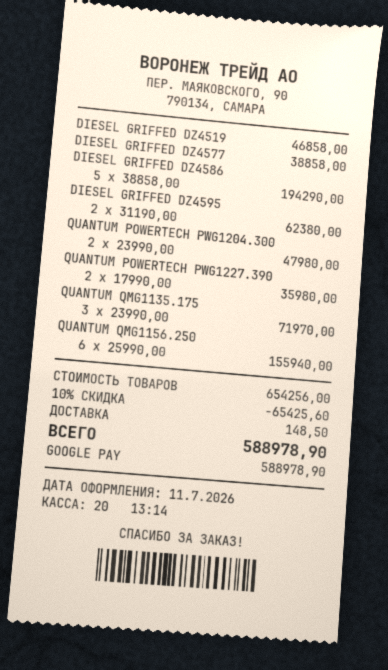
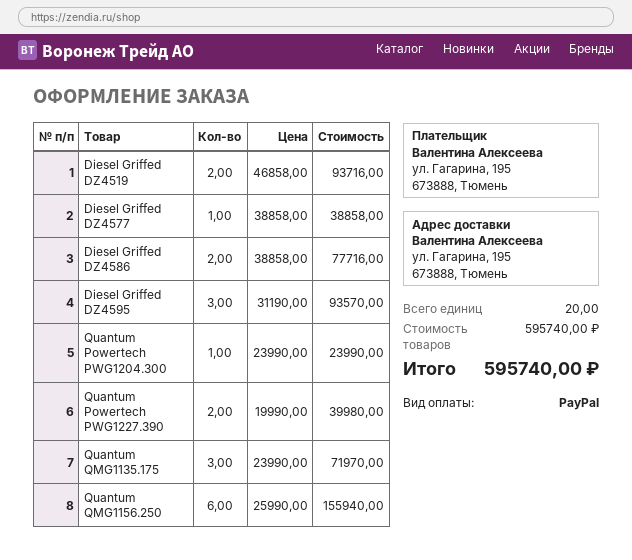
payment method: Google Pay -> PayPal
DIESEL GRIFFED DZ4519: 1 x 46858.00 = 46858.00 -> 2 x 46858.00 = 93716.00
DIESEL GRIFFED DZ4586: 5 x 38858.00 = 194290.00 -> 2 x 38858.00 = 77716.00
DIESEL GRIFFED DZ4595: 2 x 31190.00 = 62380.00 -> 3 x 31190.00 = 93570.00
QUANTUM POWERTECH PWG1204.300: 2 x 23990.00 = 47980.00 -> 1 x 23990.00 = 23990.00
QUANTUM POWERTECH PWG1227.390: 2 x 17990.00 = 35980.00 -> 2 x 19990.00 = 39980.00
subtotal: 654256.00 -> 595740.00
discount: 10% = 65425.60 -> none
shipping: 148.50 -> none
total: 588978.90 -> 595740.00

